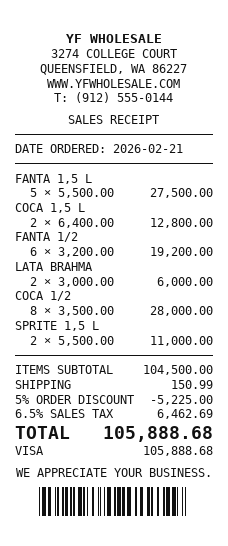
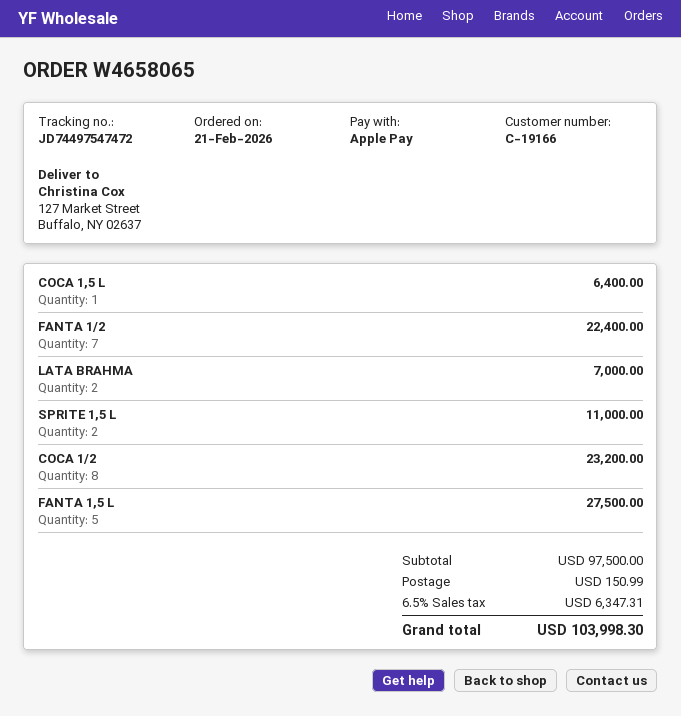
payment method: Visa -> Apple Pay
COCA 1,5 L: 2 for 12800.00 -> 1 for 6400.00
FANTA 1/2: 6 for 19200.00 -> 7 for 22400.00
LATA BRAHMA: 2 for 6000.00 -> 2 for 7000.00
COCA 1/2: 8 for 28000.00 -> 8 for 23200.00
subtotal: 104500.00 -> 97500.00
discount: 5% = 5225.00 -> none
tax: 6.5% = 6462.69 -> 6.5% = 6347.31
total: 105888.68 -> 103998.30

